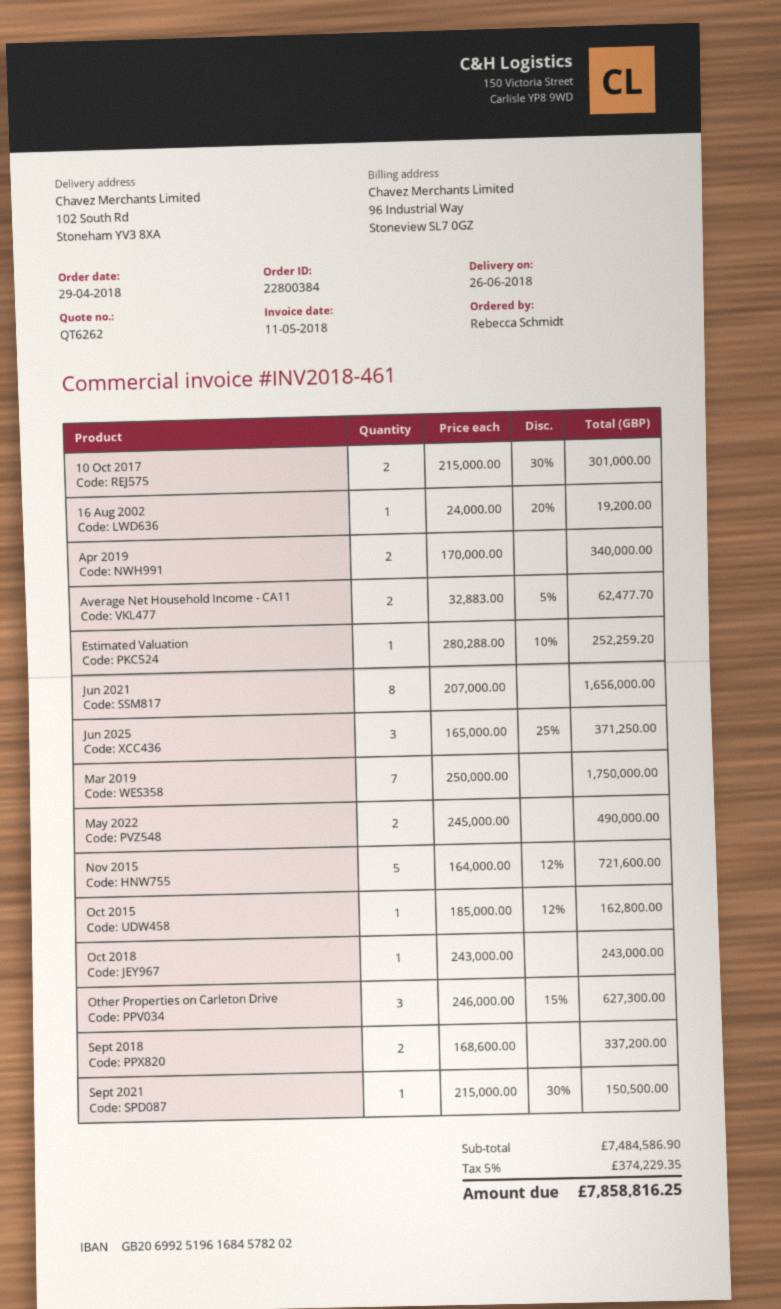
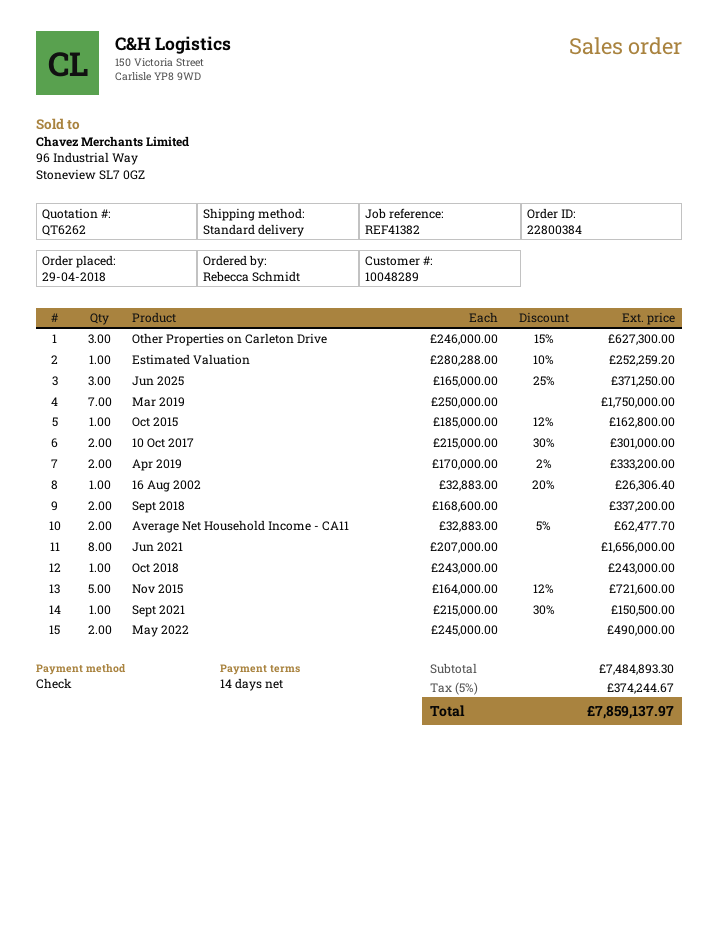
16 Aug 2002: 1 x 24000.00 - 20% = 19200.00 -> 1 x 32883.00 - 20% = 26306.40
Apr 2019: 2 x 170000.00 = 340000.00 -> 2 x 170000.00 - 2% = 333200.00
subtotal: 7484586.90 -> 7484893.30
tax: 5% = 374229.35 -> 5% = 374244.67
total: 7858816.25 -> 7859137.97

